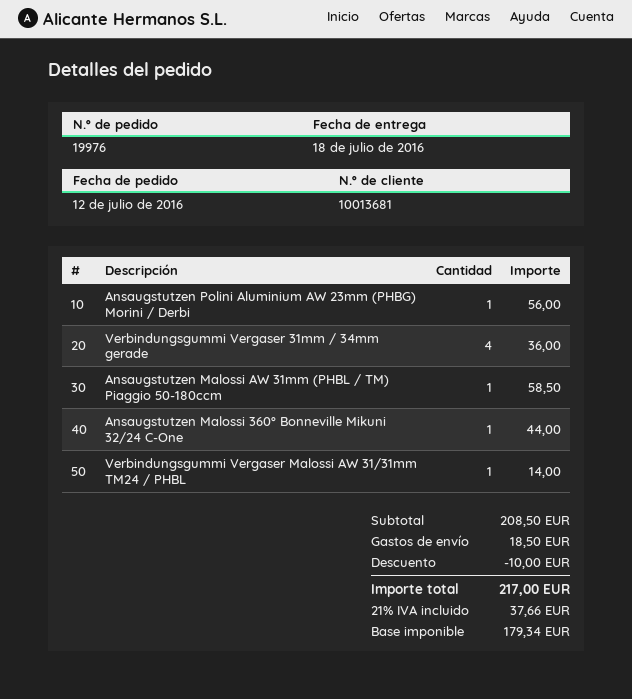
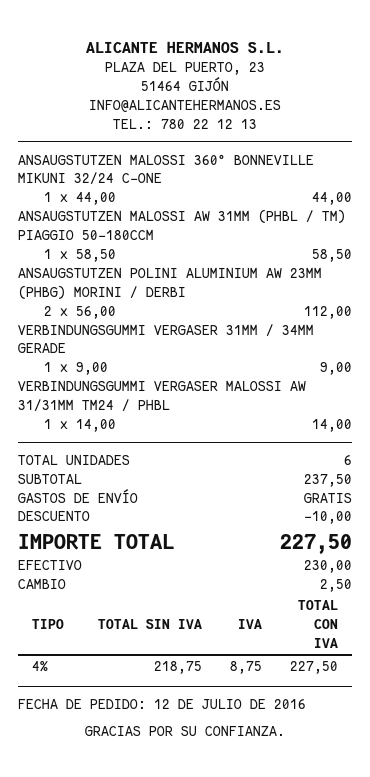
Ansaugstutzen Polini Aluminium AW 23mm (PHBG) Morini / Derbi: 1 for 56.00 -> 2 for 112.00
Verbindungsgummi Vergaser 31mm / 34mm gerade: 4 for 36.00 -> 1 for 9.00
subtotal: 208.50 -> 237.50
shipping: 18.50 -> 0.00
net: 179.34 -> 218.75
tax: 21% = 37.66 -> 4% = 8.75
total: 217.00 -> 227.50

